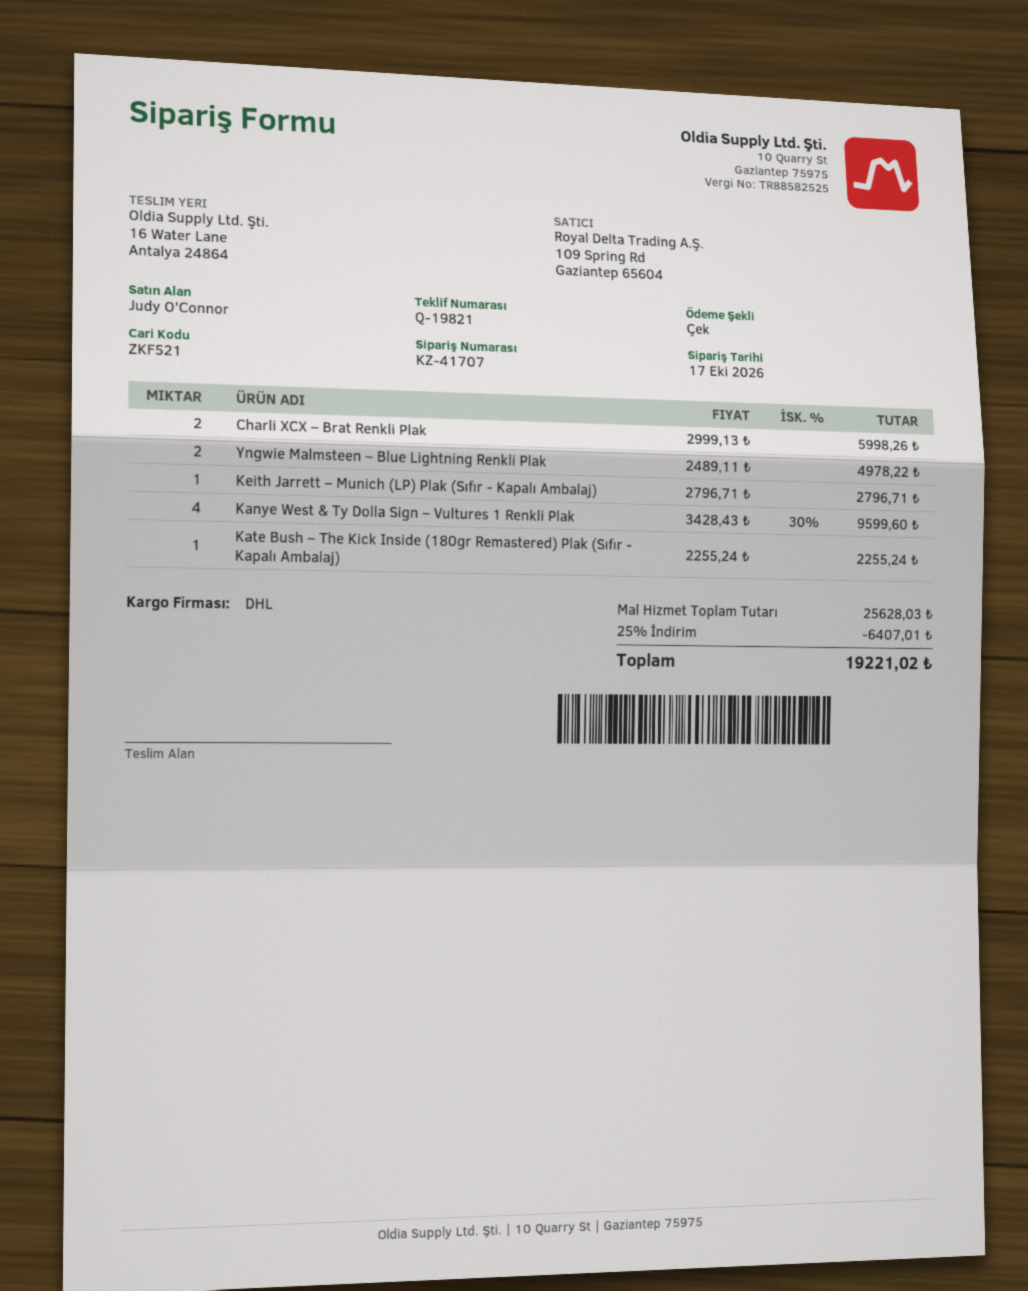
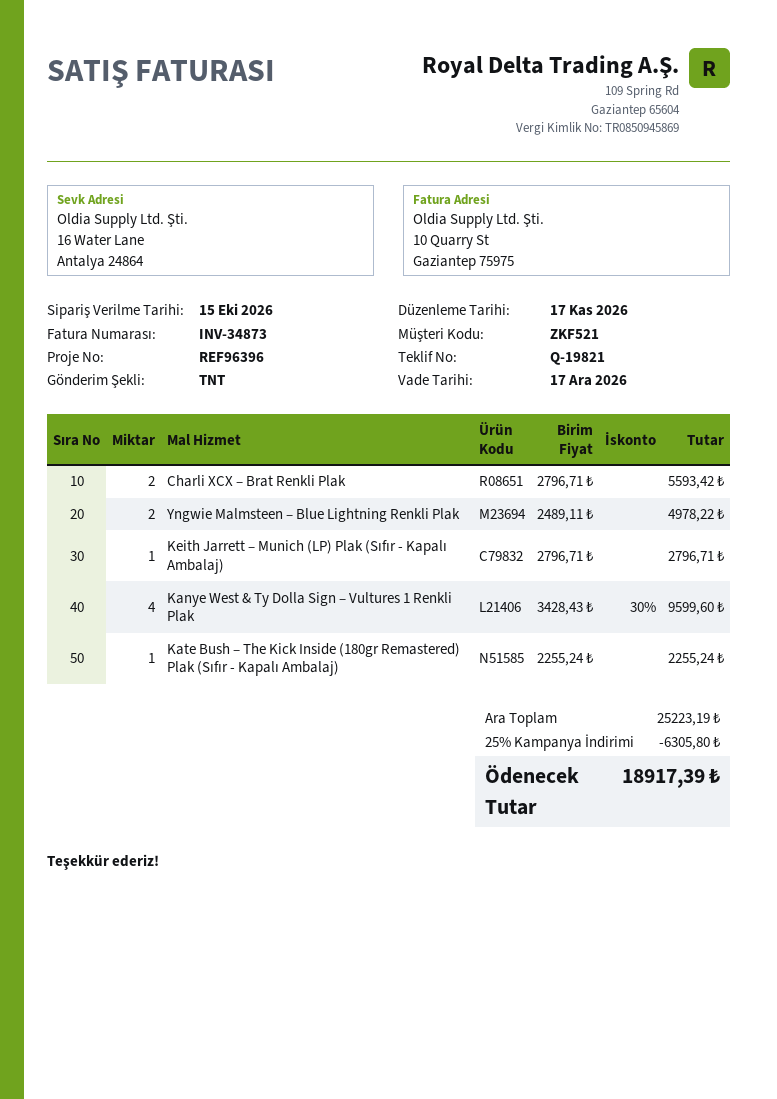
order date: 2026-10-17 -> 2026-10-15
shipping method: DHL -> TNT
Charli XCX – Brat Renkli Plak: 2 x 2999.13 = 5998.26 -> 2 x 2796.71 = 5593.42
subtotal: 25628.03 -> 25223.19
discount: 25% = 6407.01 -> 25% = 6305.80
total: 19221.02 -> 18917.39

